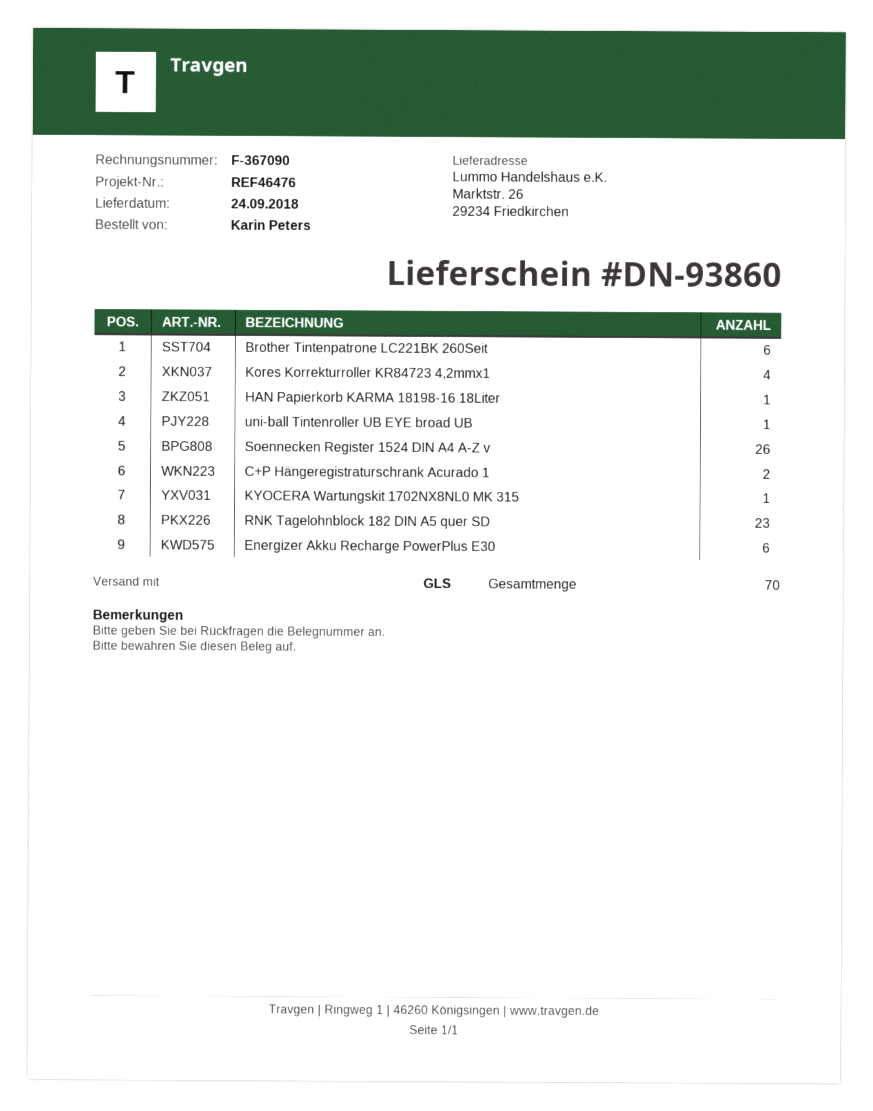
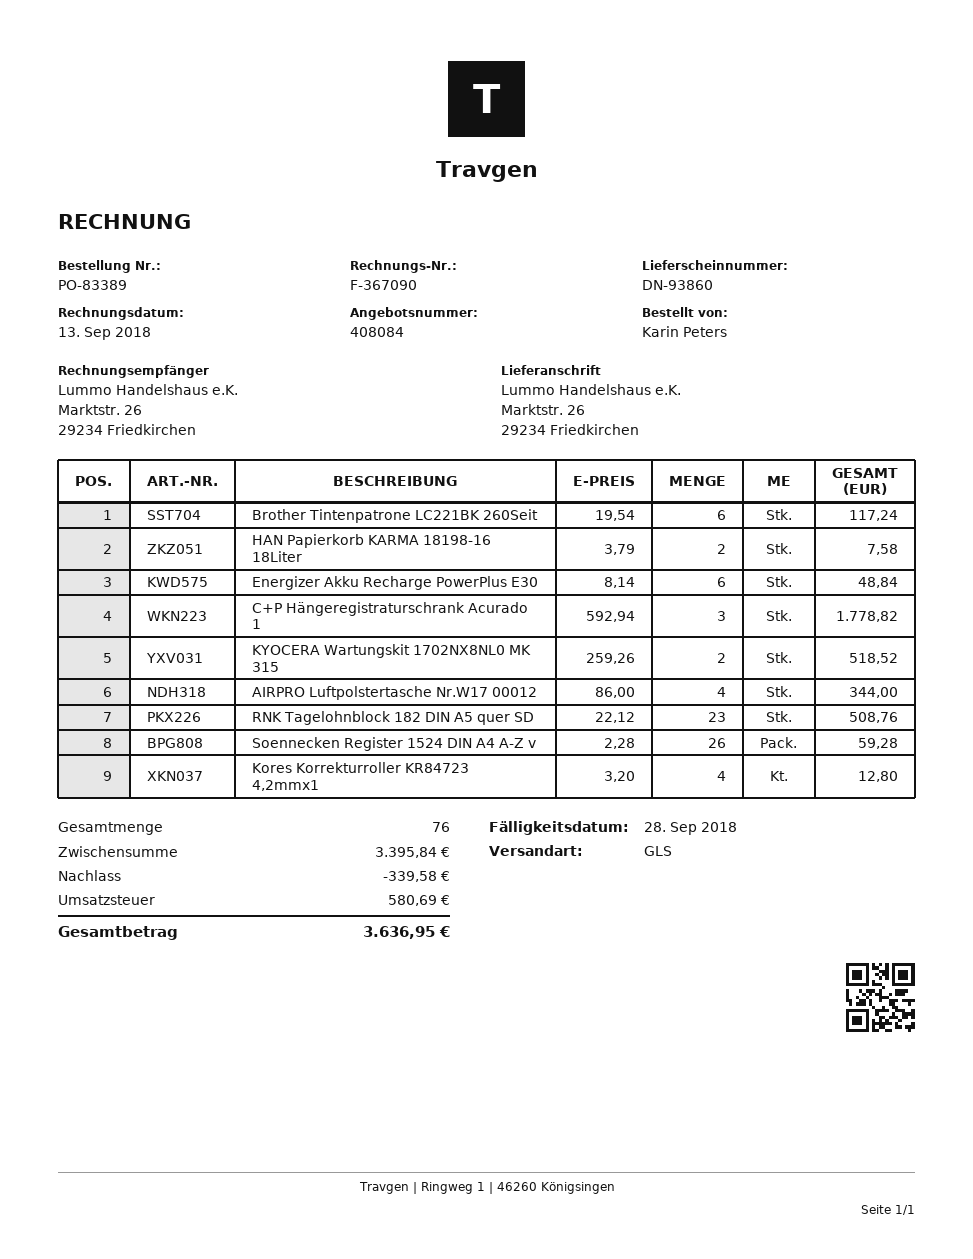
HAN Papierkorb KARMA 18198-16 18Liter: 1 -> 2
uni-ball Tintenroller UB EYE broad UB: 1 -> none
C+P Hängeregistraturschrank Acurado 1: 2 -> 3
KYOCERA Wartungskit 1702NX8NL0 MK 315: 1 -> 2
AIRPRO Luftpolstertasche Nr.W17 00012: none -> 4
total quantity: 70 -> 76

